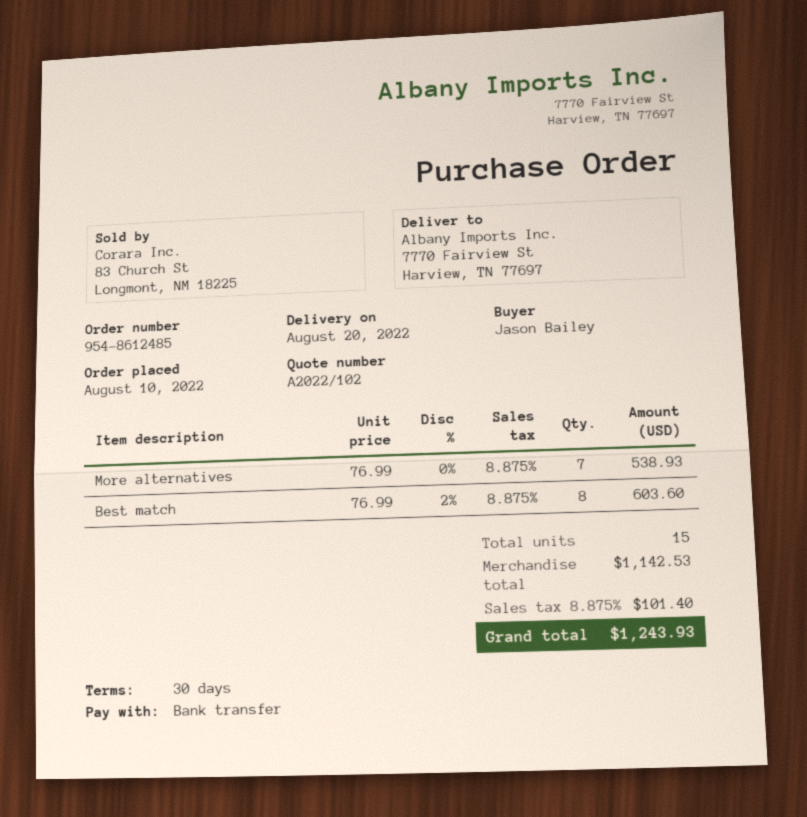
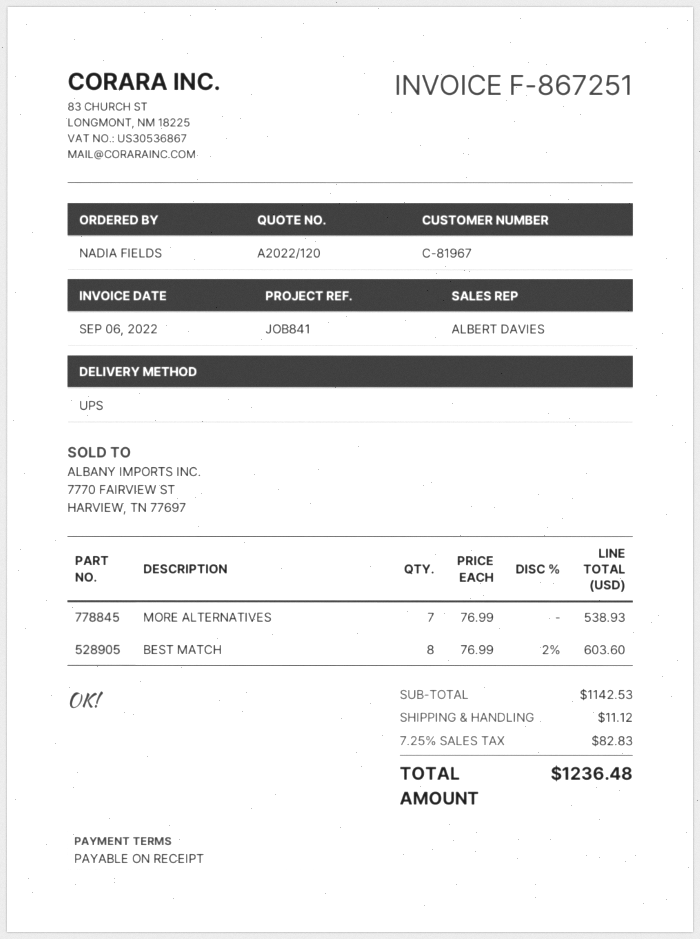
quote number: A2022/102 -> A2022/120
payment terms: 30 days -> on receipt
ordered by: Jason Bailey -> NADIA FIELDS
shipping: none -> 11.12
tax: 8.875% = 101.40 -> 7.25% = 82.83
total: 1243.93 -> 1236.48

